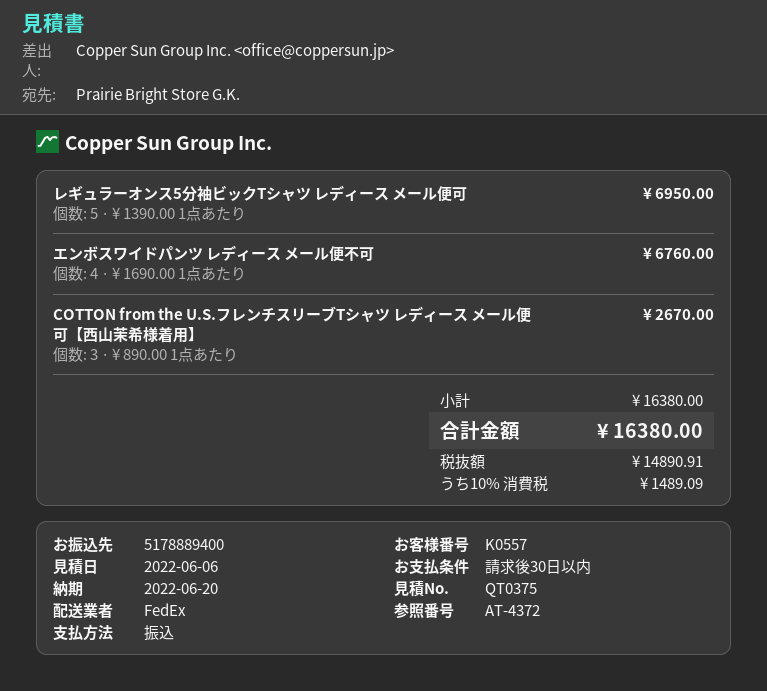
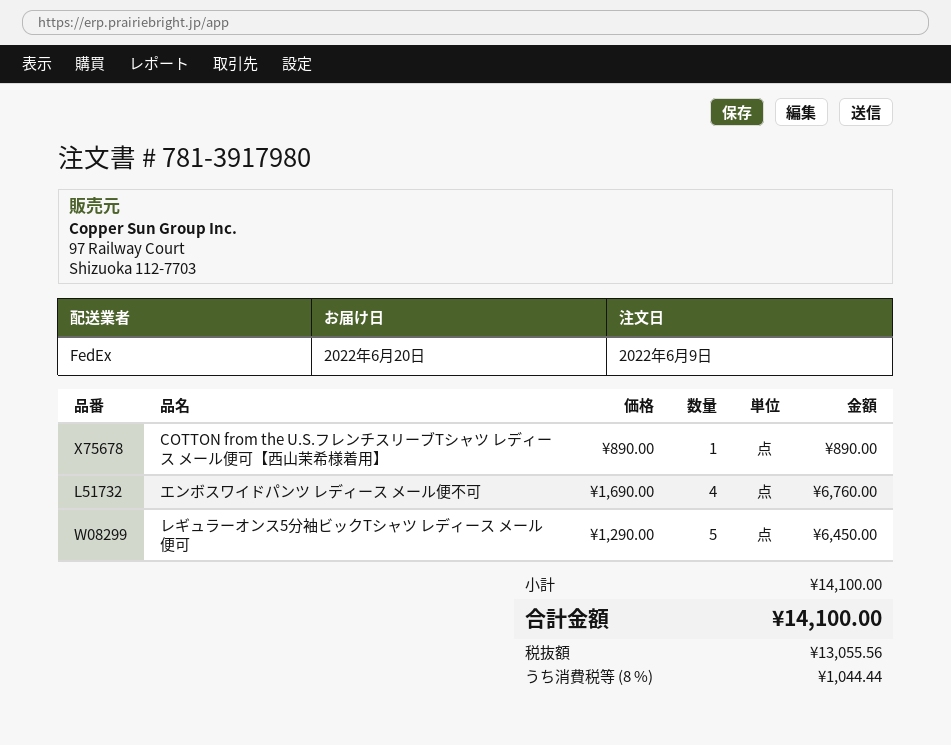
レギュラーオンス5分袖ビックTシャツ レディース メール便可: 5 x 1390.00 = 6950.00 -> 5 x 1290.00 = 6450.00
COTTON from the U.S.フレンチスリーブTシャツ レディース メール便可【西山茉希様着用】: 3 x 890.00 = 2670.00 -> 1 x 890.00 = 890.00
subtotal: 16380.00 -> 14100.00
net: 14890.91 -> 13055.56
tax: 10% = 1489.09 -> 8% = 1044.44
total: 16380.00 -> 14100.00

